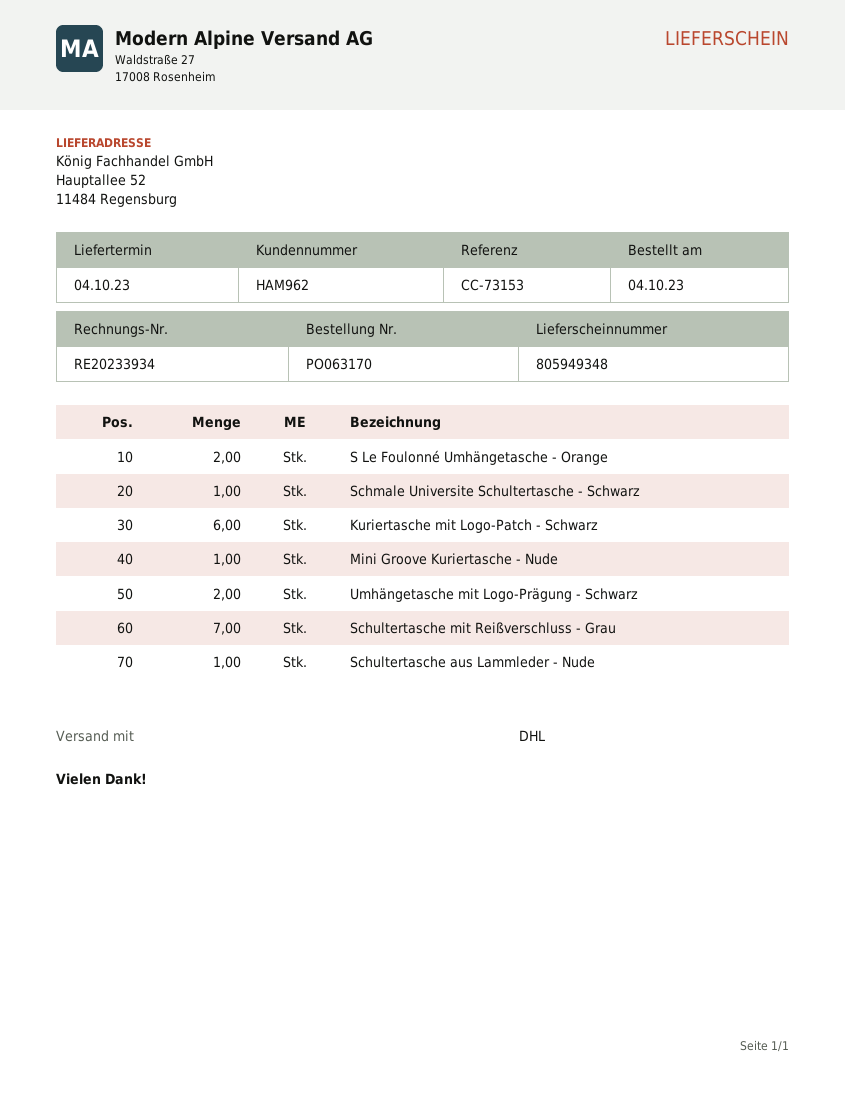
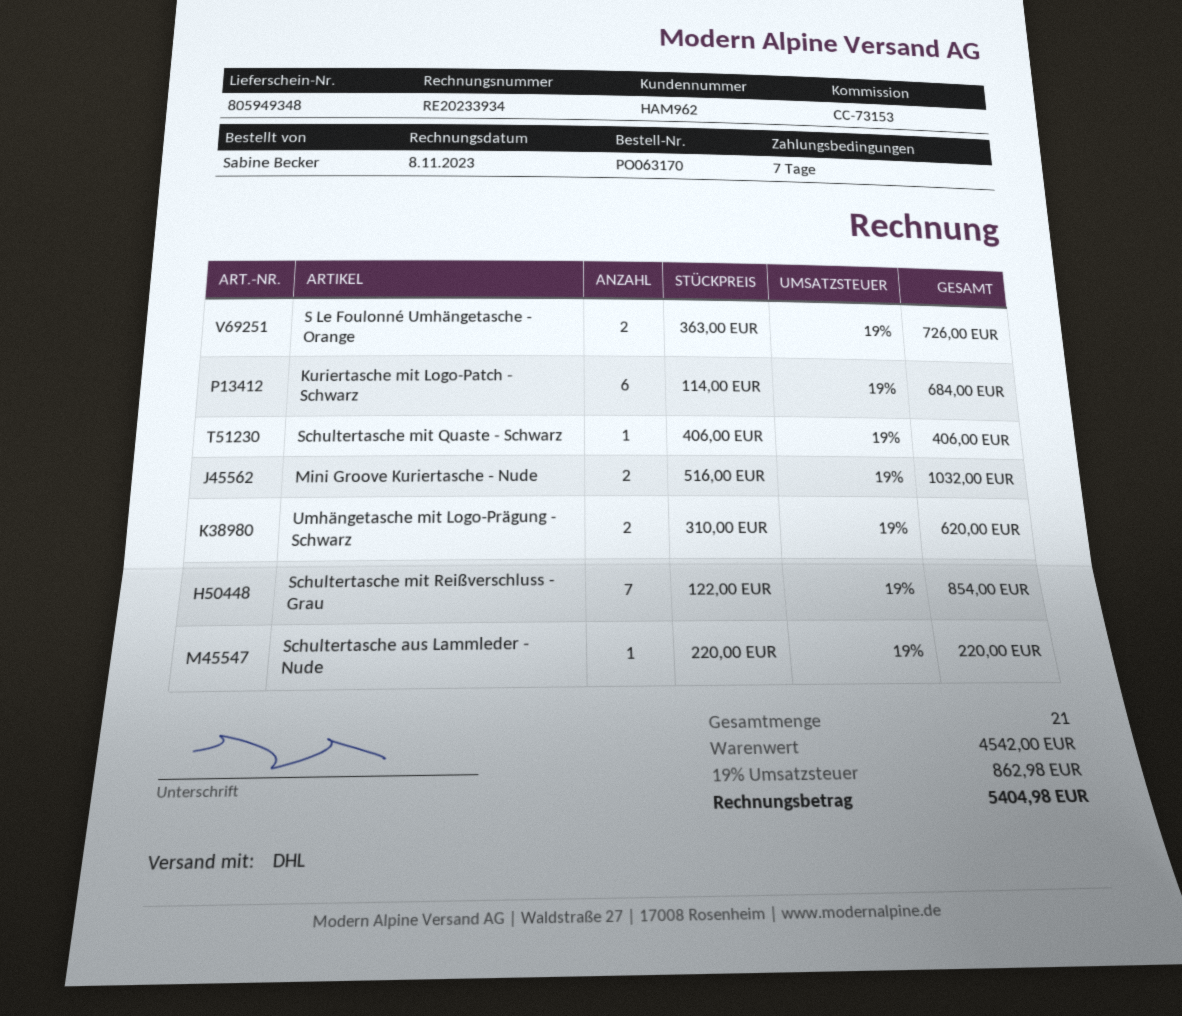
Schmale Universite Schultertasche - Schwarz: 1 -> none
Mini Groove Kuriertasche - Nude: 1 -> 2
Schultertasche mit Quaste - Schwarz: none -> 1

